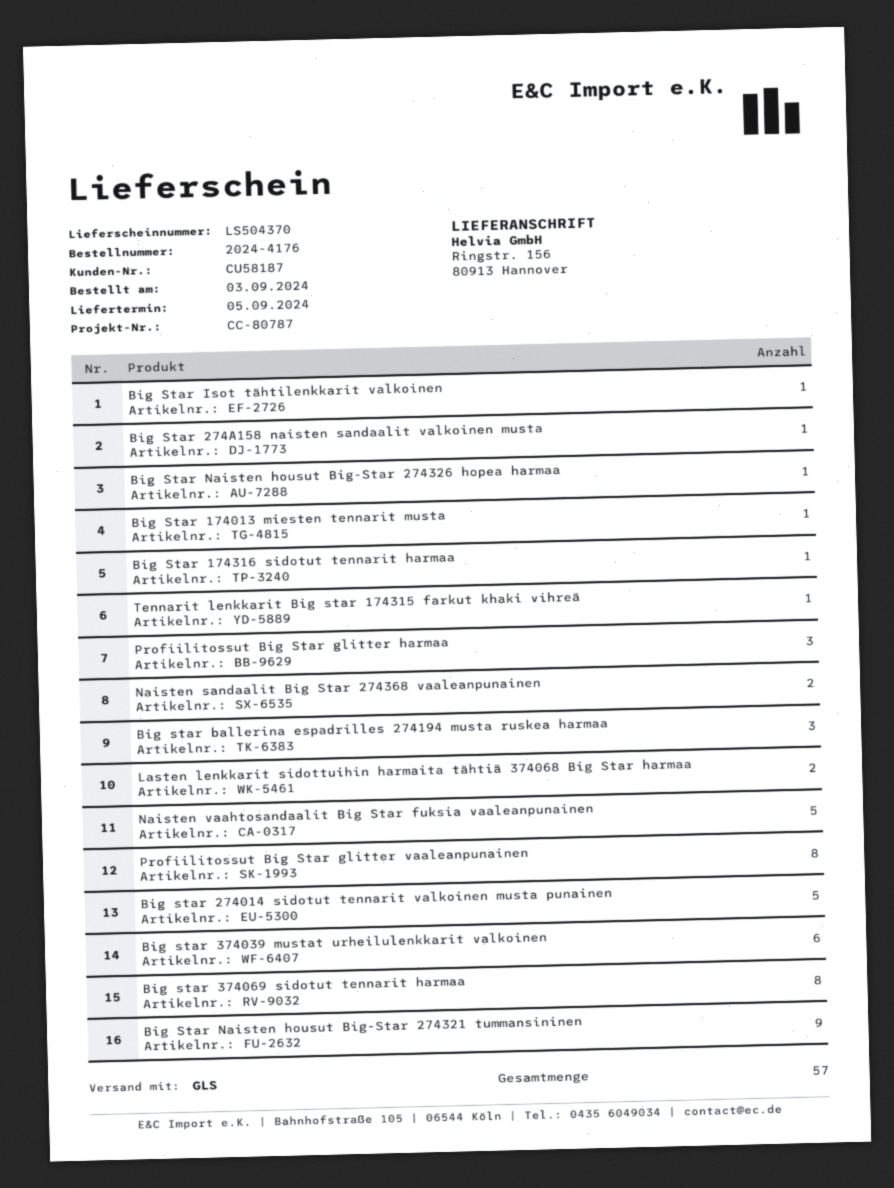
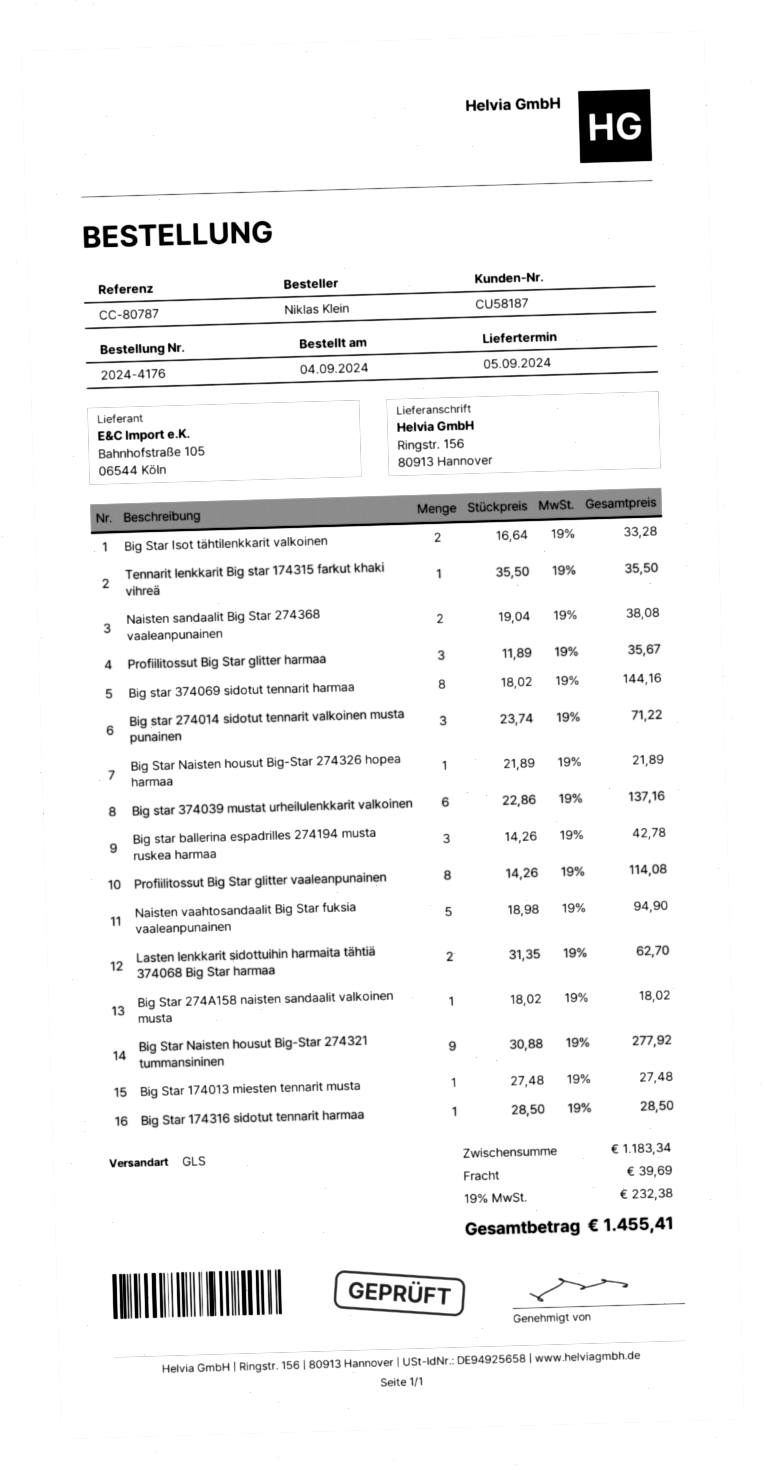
order date: 2024-09-03 -> 2024-09-04
Big Star Isot tähtilenkkarit valkoinen: 1 -> 2
Big star 274014 sidotut tennarit valkoinen musta punainen: 5 -> 3

